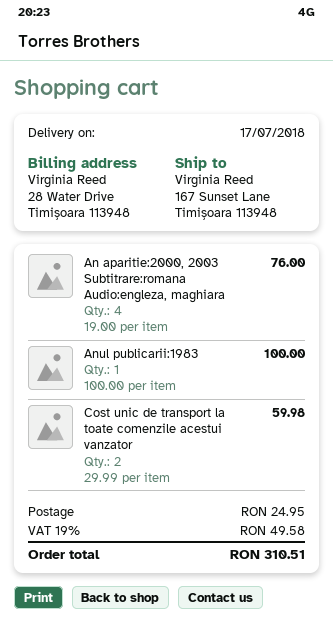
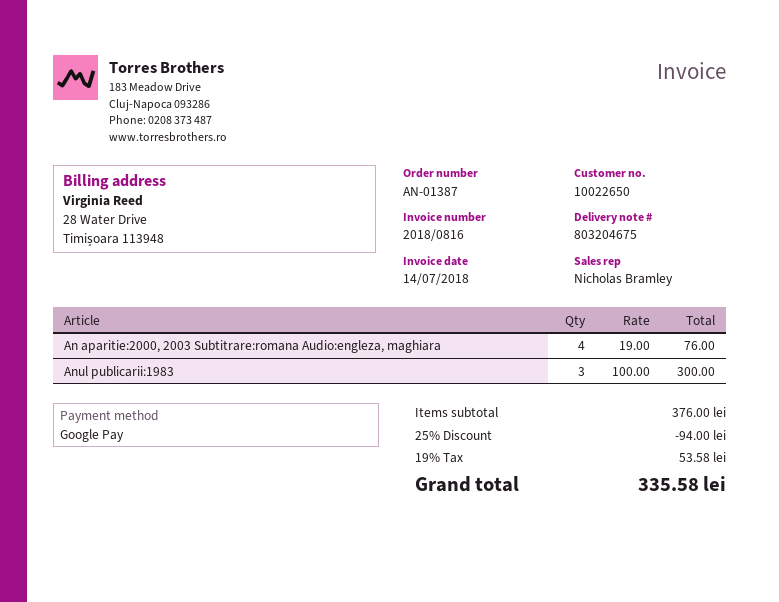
Anul publicarii:1983: 1 x 100.00 = 100.00 -> 3 x 100.00 = 300.00
Cost unic de transport la toate comenzile acestui vanzator: 2 x 29.99 = 59.98 -> none
discount: none -> 25% = 94.00
shipping: 24.95 -> none
tax: 19% = 49.58 -> 19% = 53.58
total: 310.51 -> 335.58

